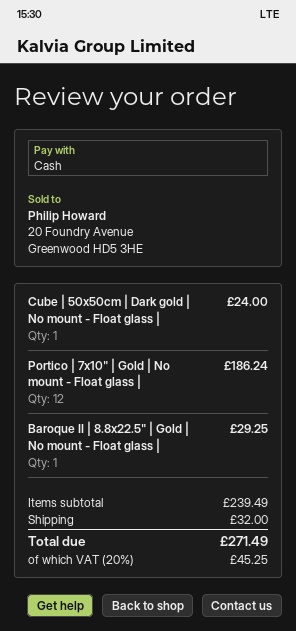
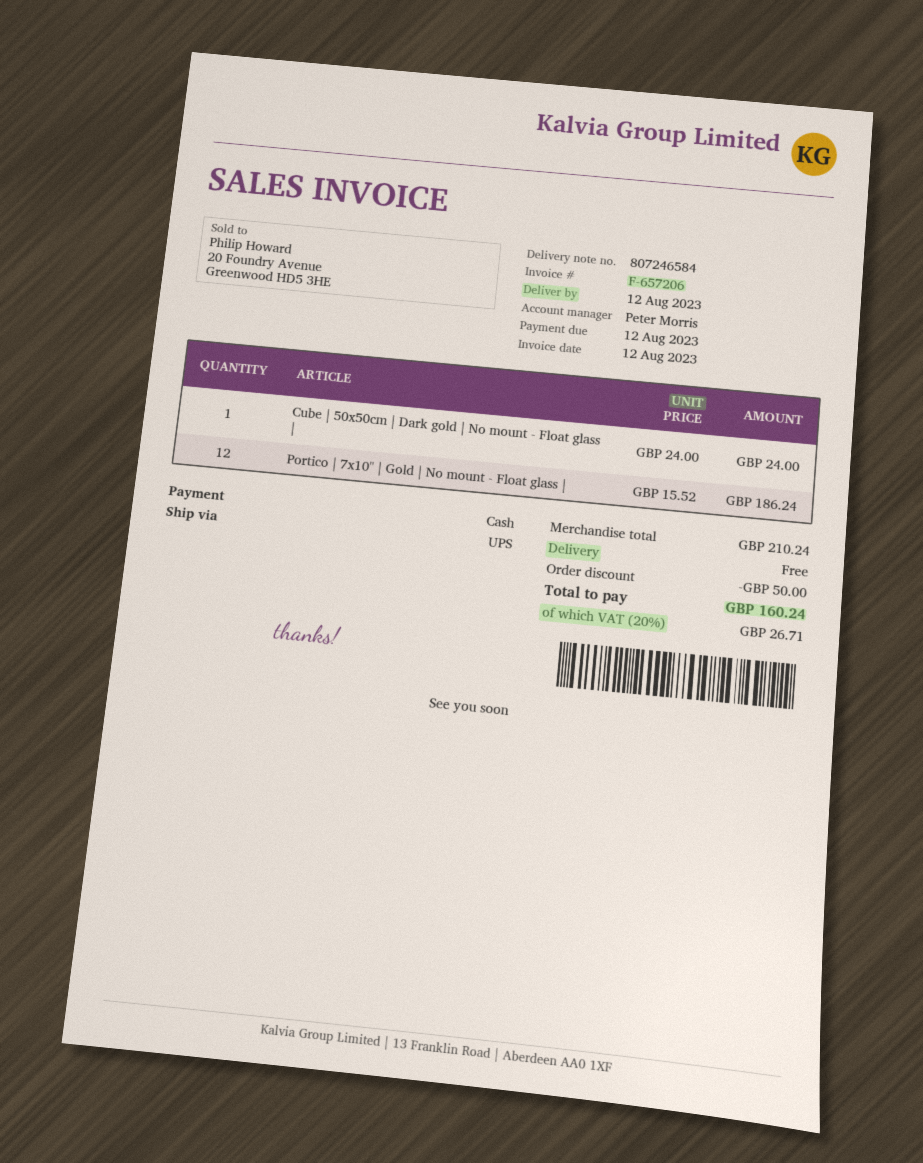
Baroque II | 8.8x22.5" | Gold | No mount - Float glass |: 1 for 29.25 -> none
subtotal: 239.49 -> 210.24
discount: none -> 50.00
shipping: 32.00 -> 0.00
tax: 20% = 45.25 -> 20% = 26.71
total: 271.49 -> 160.24

